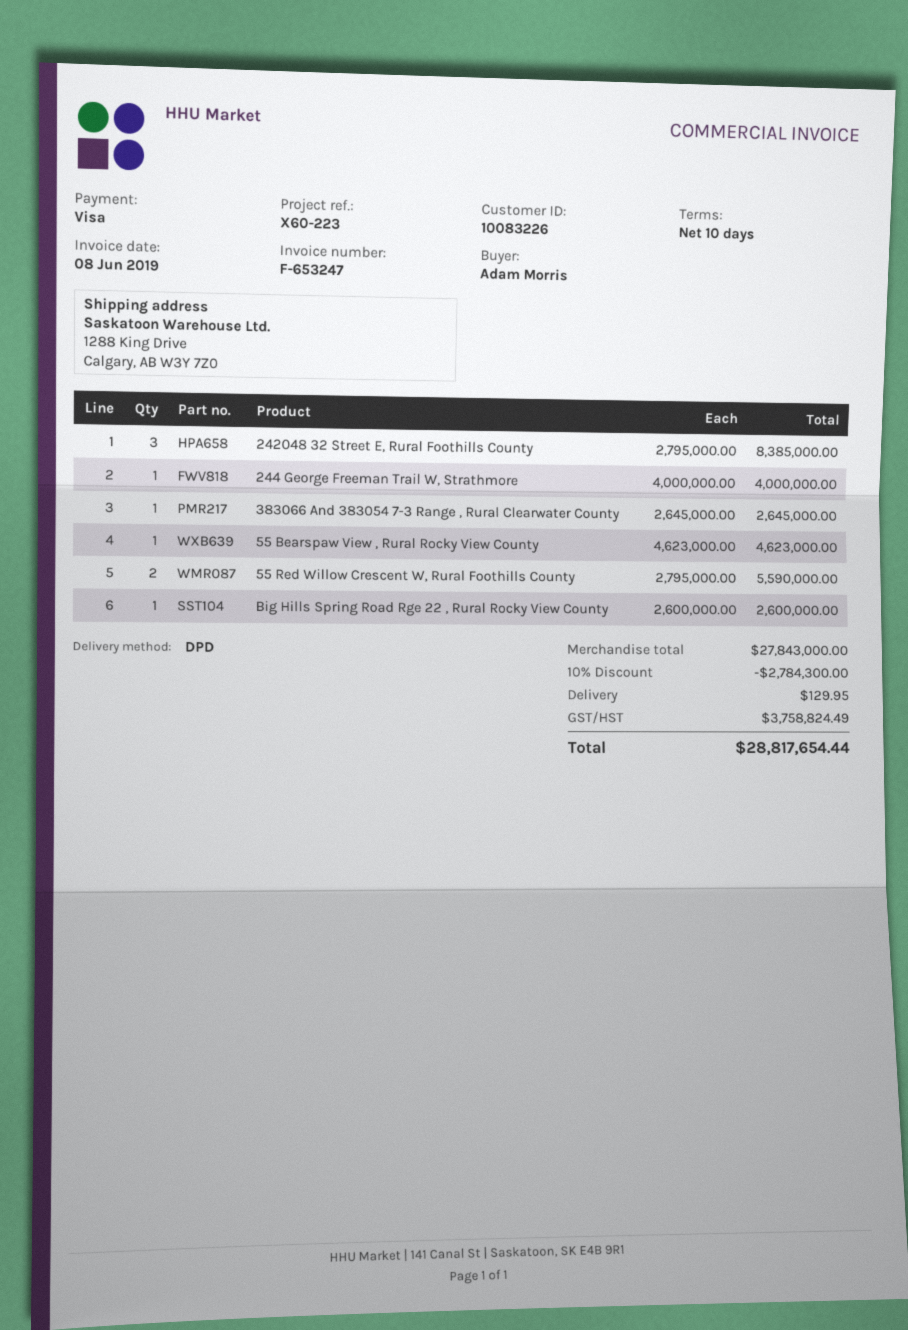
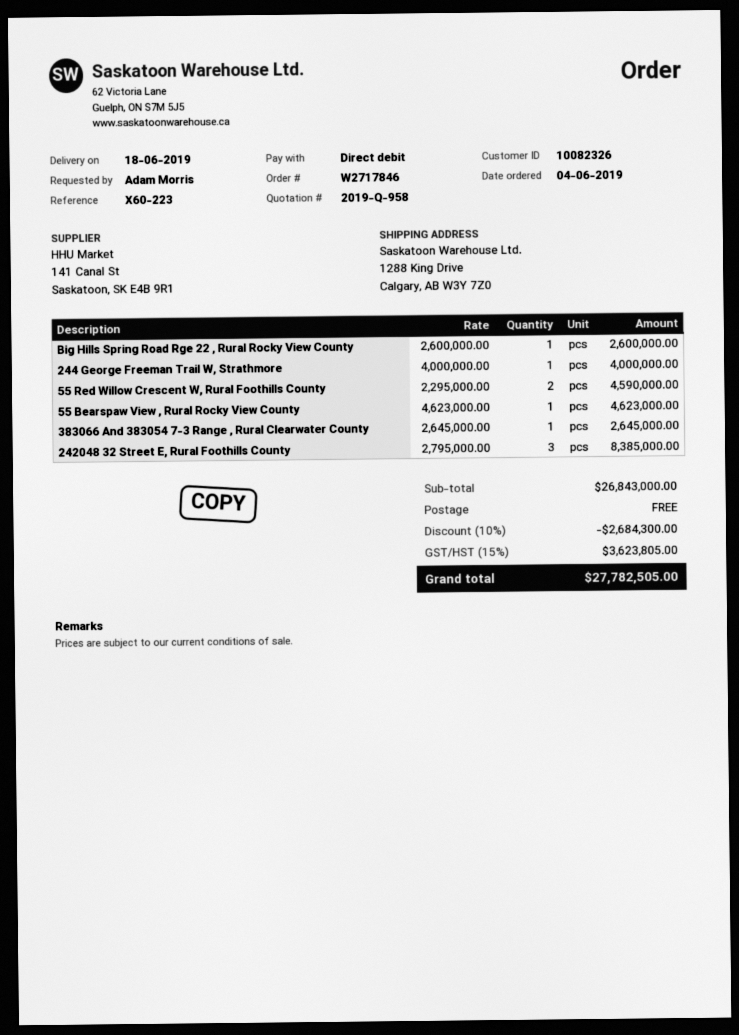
customer number: 10083226 -> 10082326
payment method: Visa -> direct debit
55 Red Willow Crescent W, Rural Foothills County: 2 x 2795000.00 = 5590000.00 -> 2 x 2295000.00 = 4590000.00
subtotal: 27843000.00 -> 26843000.00
discount: 10% = 2784300.00 -> 10% = 2684300.00
shipping: 129.95 -> 0.00
tax: 3758824.49 -> 3623805.00
total: 28817654.44 -> 27782505.00

